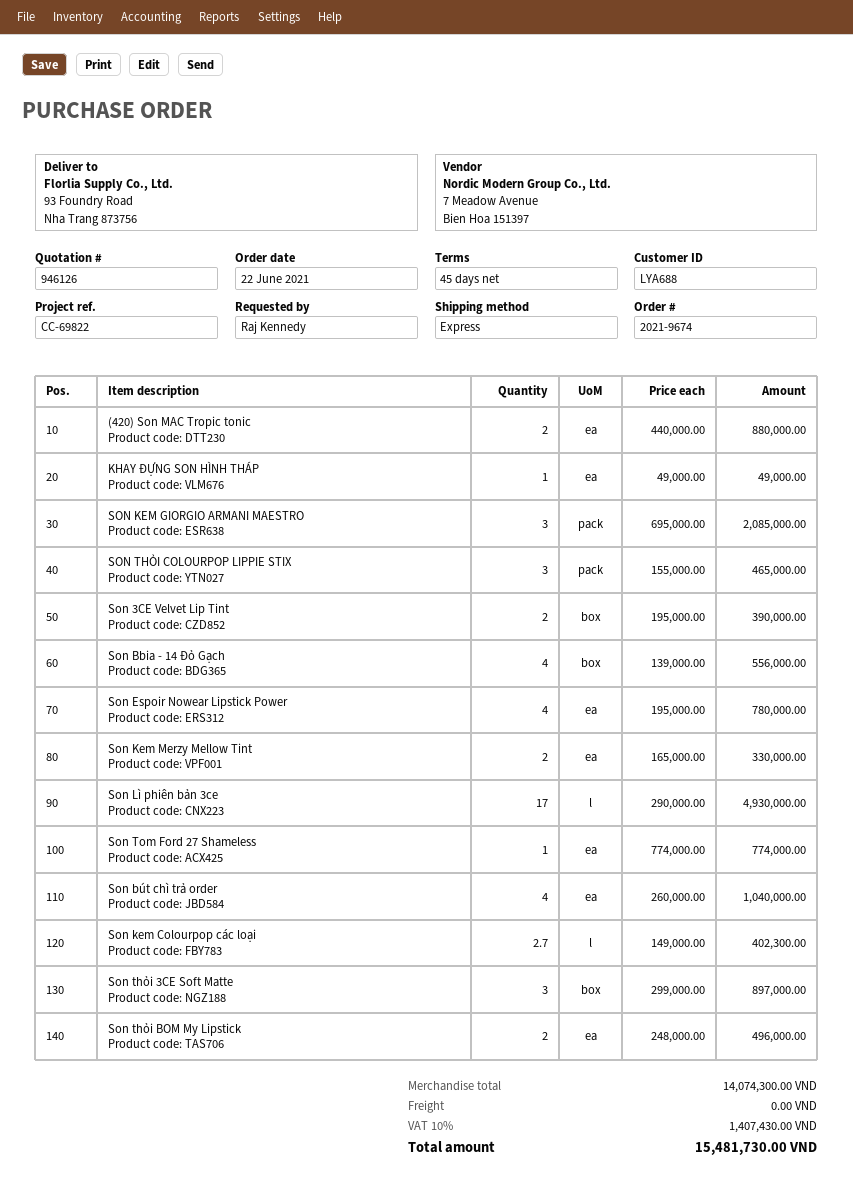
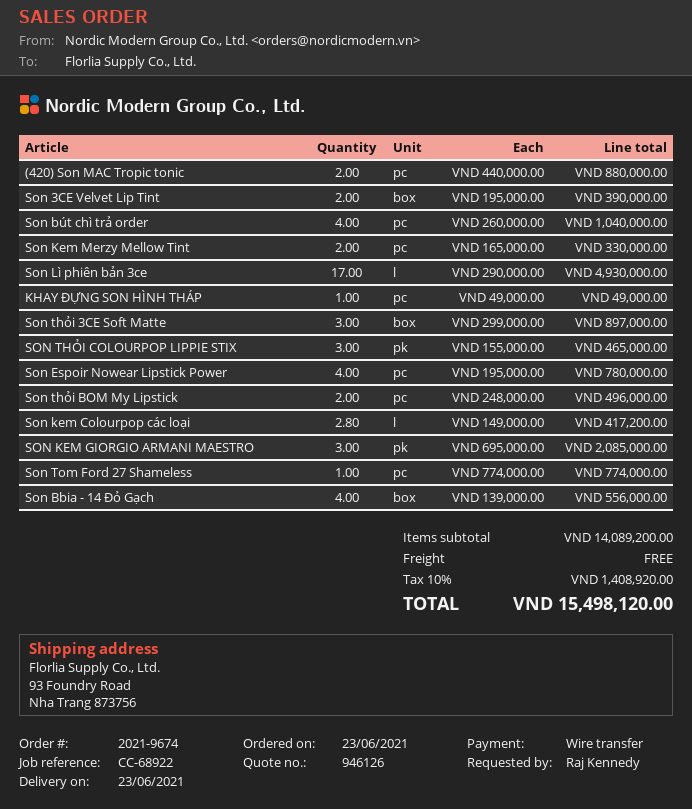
order date: 2021-06-22 -> 2021-06-23
reference: CC-69822 -> CC-68922
Son kem Colourpop các loại: 2.7 x 149000.00 = 402300.00 -> 2.8 x 149000.00 = 417200.00
subtotal: 14074300.00 -> 14089200.00
tax: 10% = 1407430.00 -> 10% = 1408920.00
total: 15481730.00 -> 15498120.00

